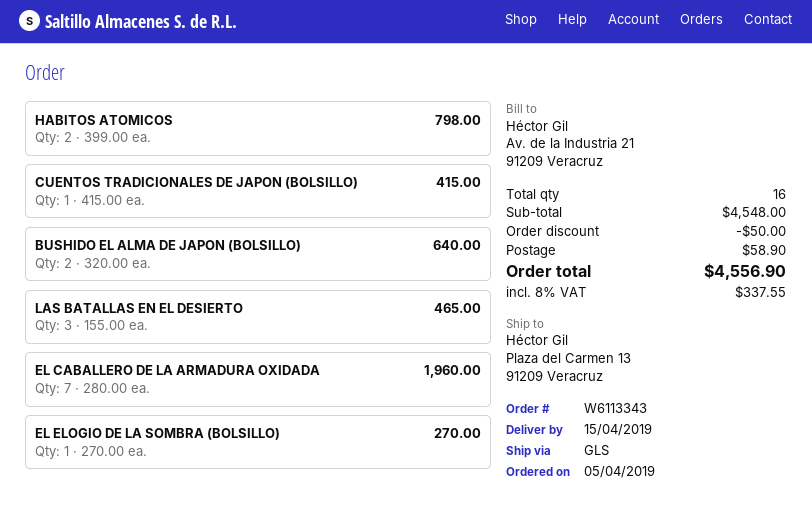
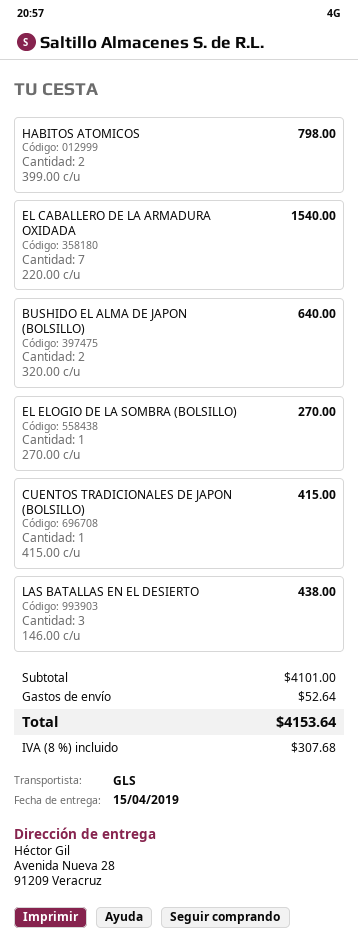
ship to: Plaza del Carmen 13, 91209 Veracruz -> Avenida Nueva 28, 91209 Veracruz
LAS BATALLAS EN EL DESIERTO: 3 x 155.00 = 465.00 -> 3 x 146.00 = 438.00
EL CABALLERO DE LA ARMADURA OXIDADA: 7 x 280.00 = 1960.00 -> 7 x 220.00 = 1540.00
subtotal: 4548.00 -> 4101.00
discount: 50.00 -> none
shipping: 58.90 -> 52.64
tax: 8% = 337.55 -> 8% = 307.68
total: 4556.90 -> 4153.64

